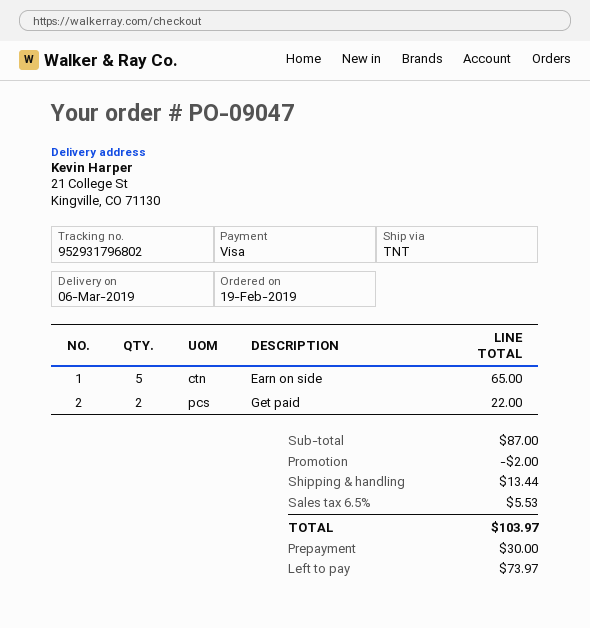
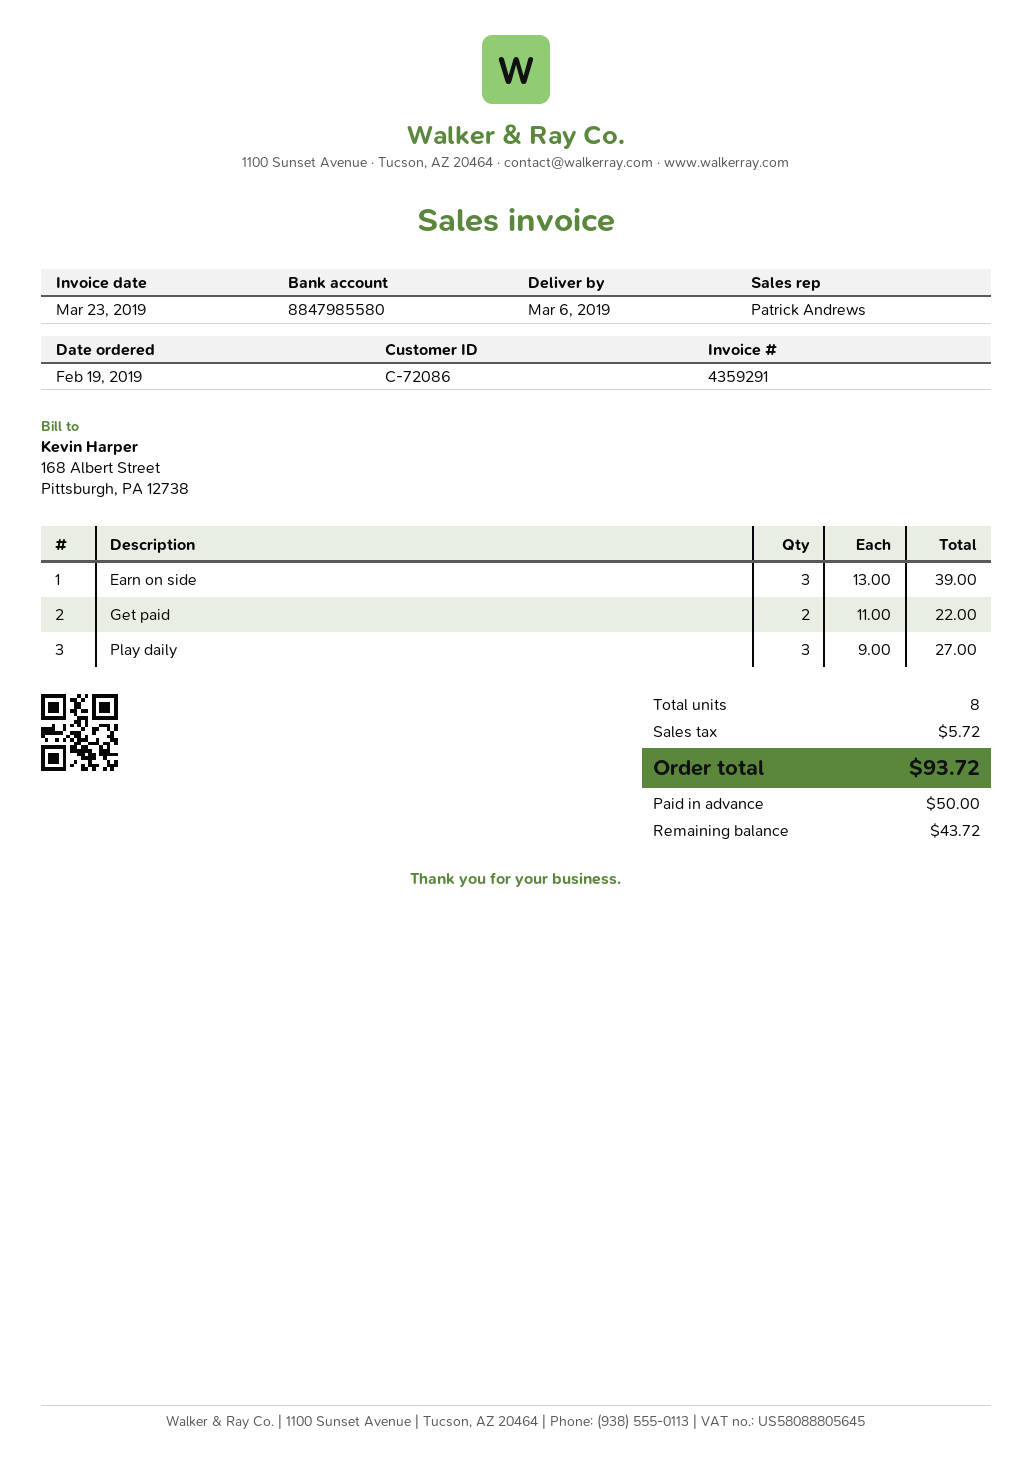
Earn on side: 5 for 65.00 -> 3 for 39.00
Play daily: none -> 3 for 27.00
discount: 2.00 -> none
shipping: 13.44 -> none
tax: 5.53 -> 5.72
total: 103.97 -> 93.72
deposit: 30.00 -> 50.00
balance: 73.97 -> 43.72

